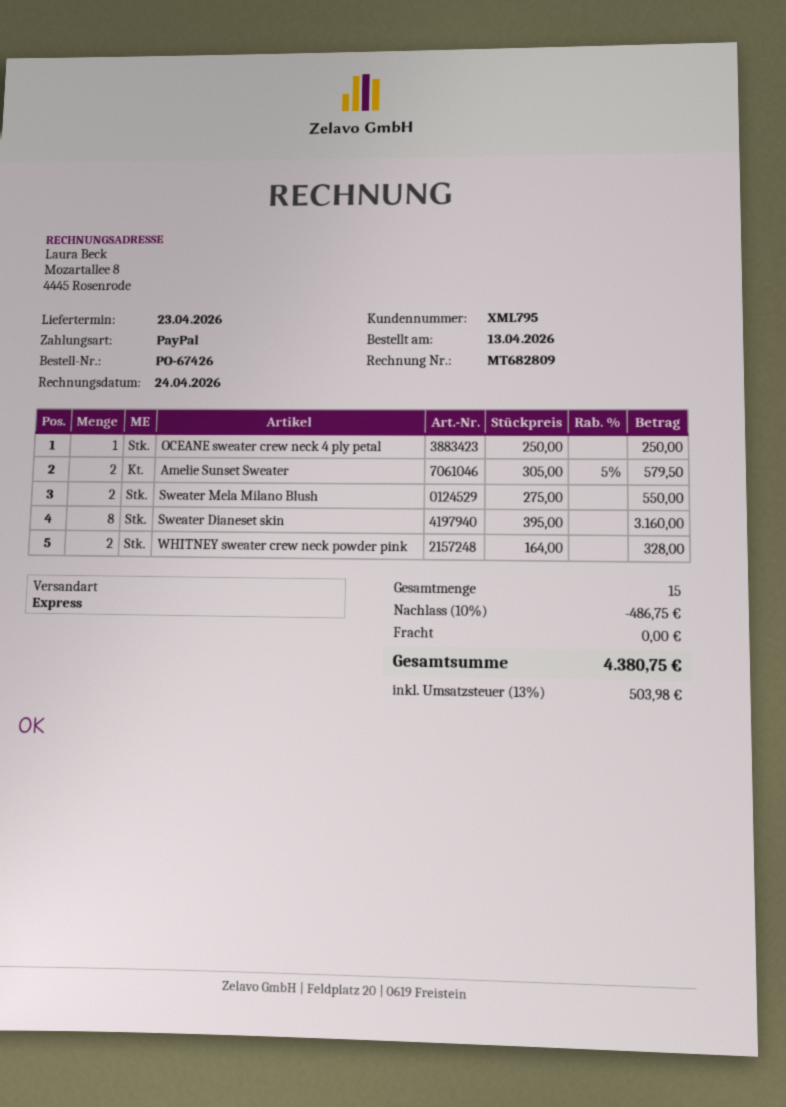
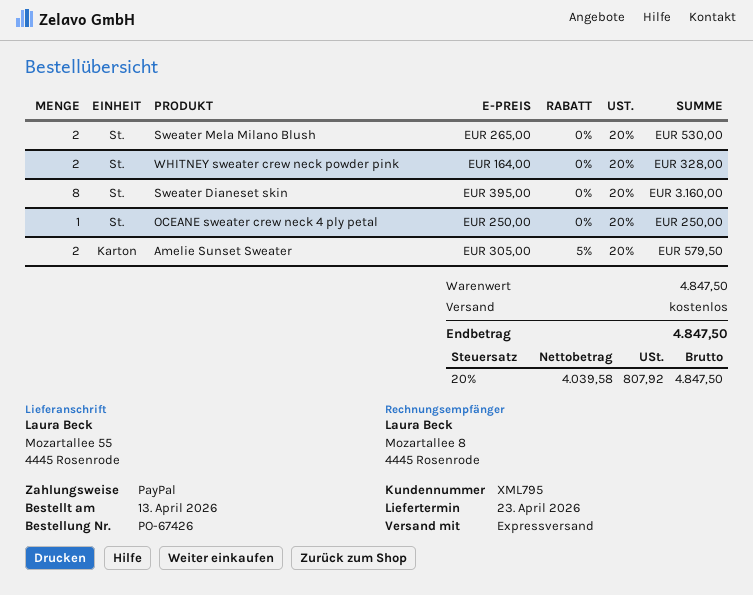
Sweater Mela Milano Blush: 2 x 275.00 = 550.00 -> 2 x 265.00 = 530.00
discount: 10% = 486.75 -> none
tax: 13% = 503.98 -> 20% = 807.92
total: 4380.75 -> 4847.50

